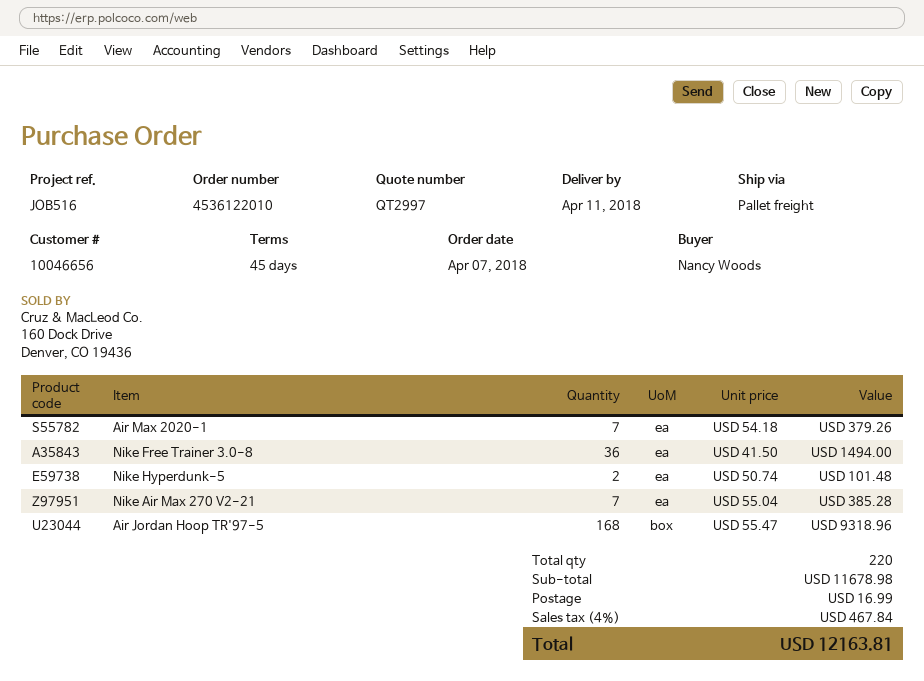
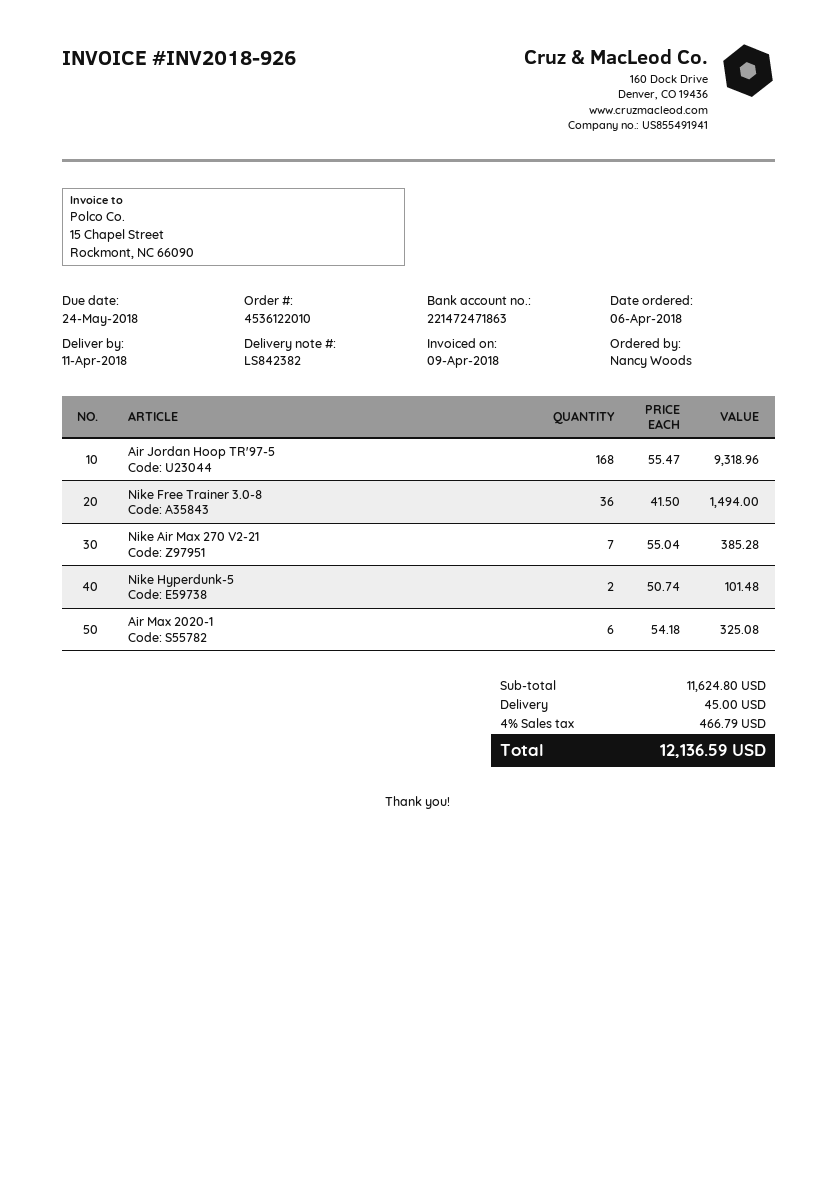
order date: 2018-04-07 -> 2018-04-06
Air Max 2020-1: 7 x 54.18 = 379.26 -> 6 x 54.18 = 325.08
subtotal: 11678.98 -> 11624.80
shipping: 16.99 -> 45.00
tax: 4% = 467.84 -> 4% = 466.79
total: 12163.81 -> 12136.59

